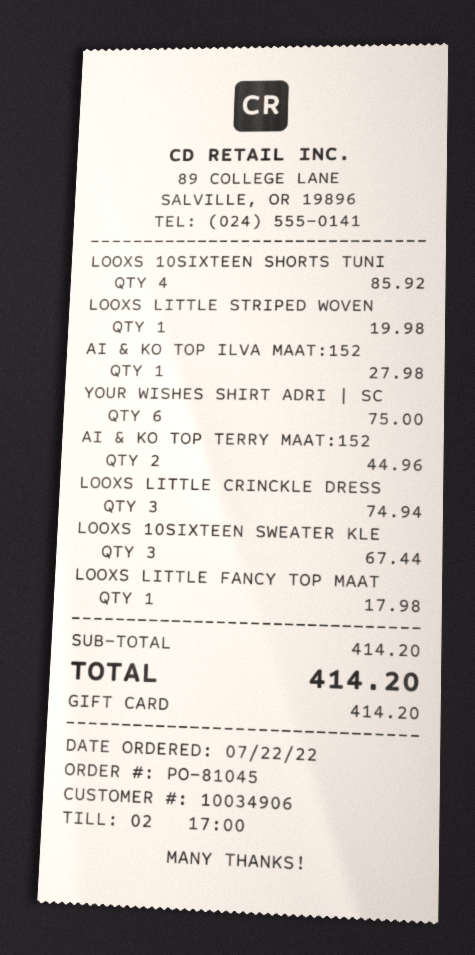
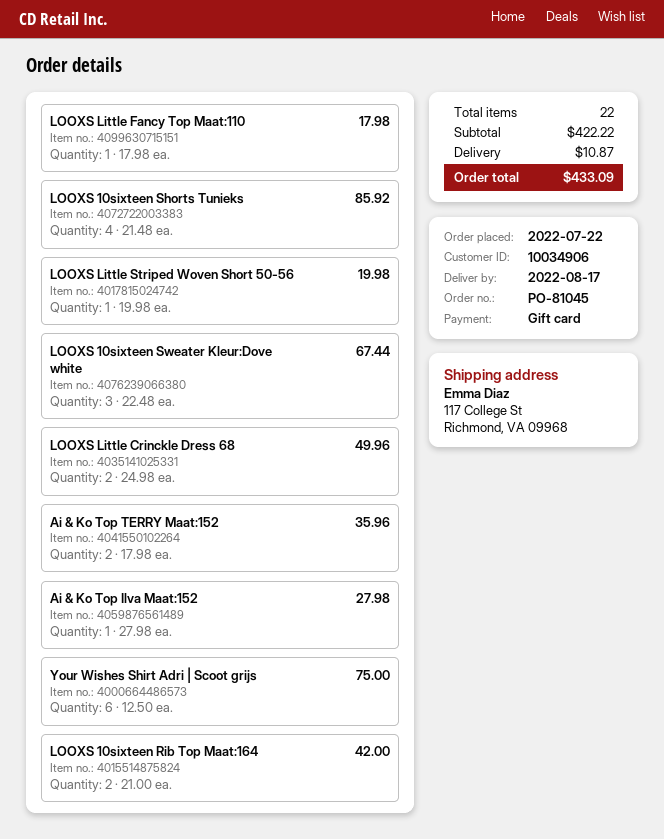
AI & KO TOP TERRY MAAT:152: 2 for 44.96 -> 2 for 35.96
LOOXS LITTLE CRINCKLE DRESS: 3 for 74.94 -> 2 for 49.96
LOOXS 10sixteen Rib Top Maat:164: none -> 2 for 42.00
subtotal: 414.20 -> 422.22
shipping: none -> 10.87
total: 414.20 -> 433.09

